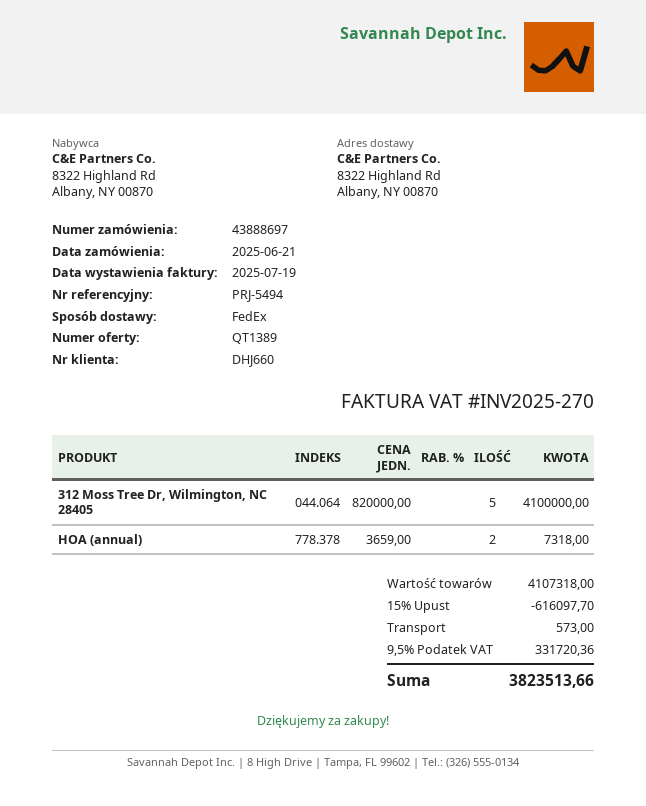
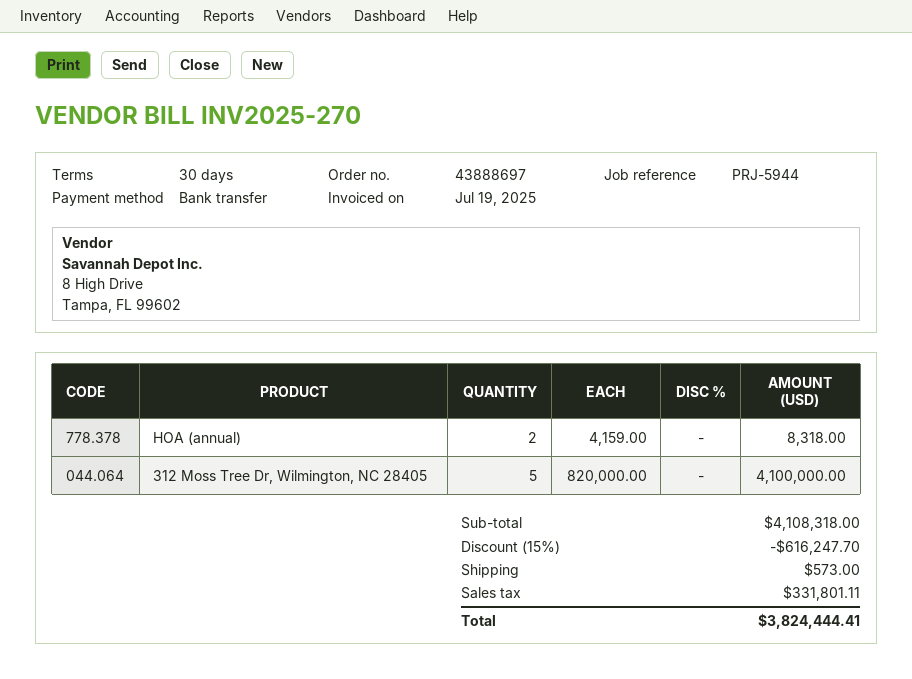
reference: PRJ-5494 -> PRJ-5944
HOA (annual): 2 x 3659.00 = 7318.00 -> 2 x 4159.00 = 8318.00
subtotal: 4107318.00 -> 4108318.00
discount: 15% = 616097.70 -> 15% = 616247.70
tax: 331720.36 -> 331801.11
total: 3823513.66 -> 3824444.41

